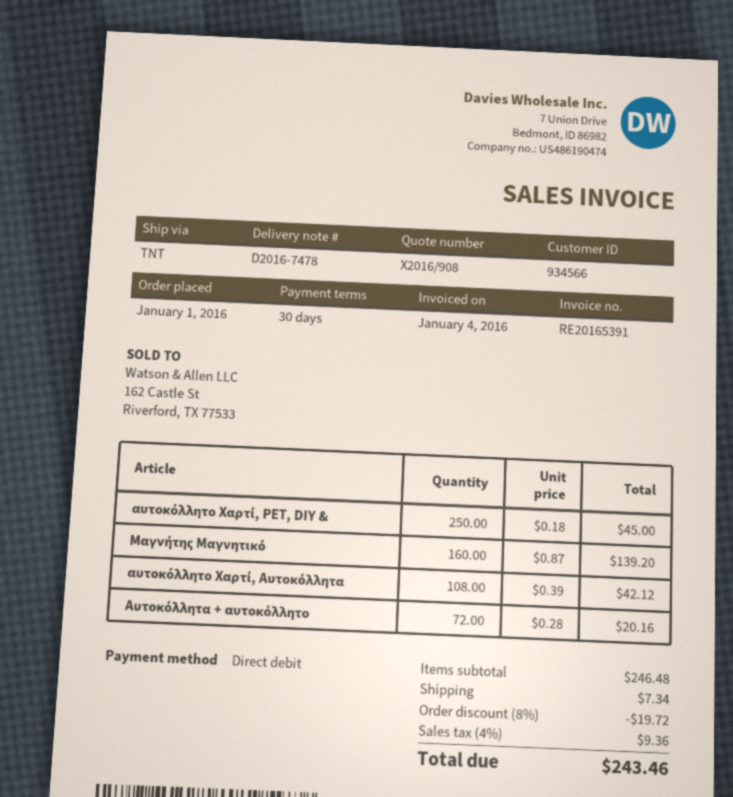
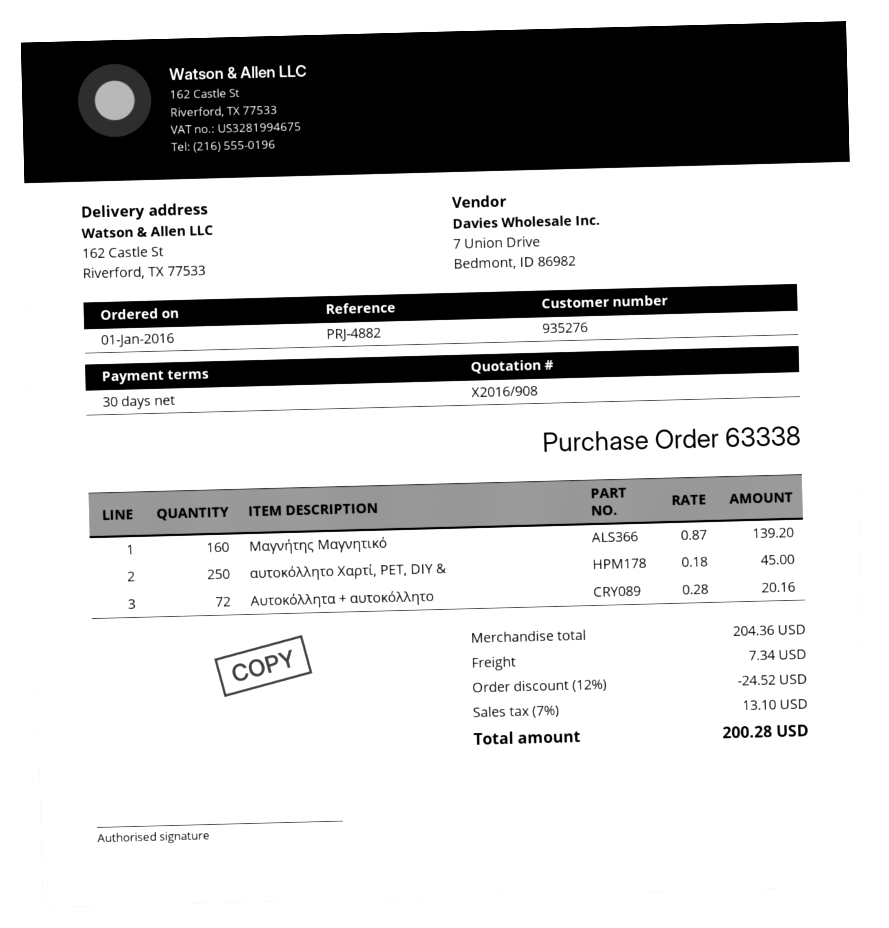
customer number: 934566 -> 935276
αυτοκόλλητο Χαρτί, Αυτοκόλλητα: 108 x 0.39 = 42.12 -> none
subtotal: 246.48 -> 204.36
discount: 8% = 19.72 -> 12% = 24.52
tax: 4% = 9.36 -> 7% = 13.10
total: 243.46 -> 200.28

